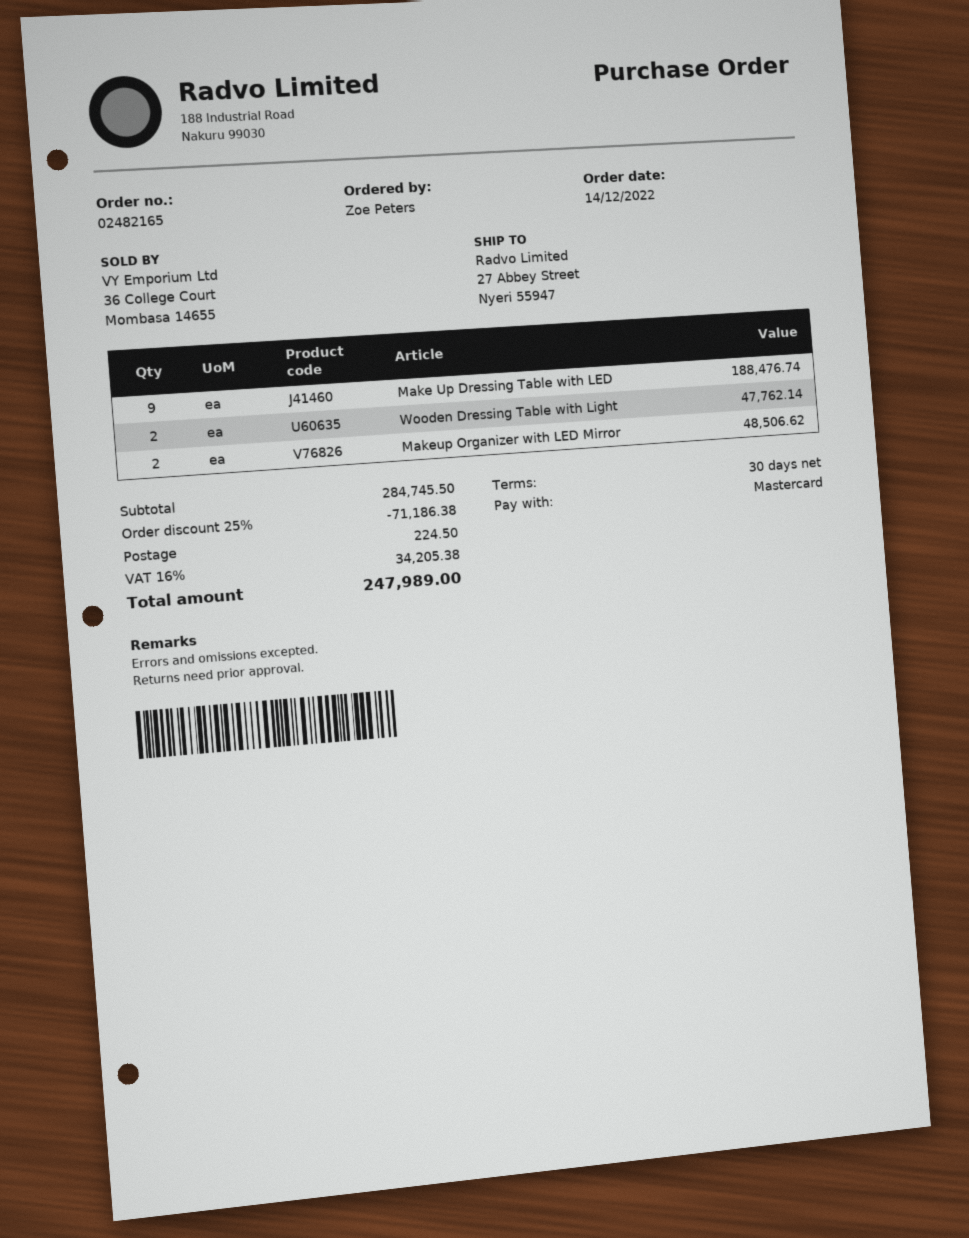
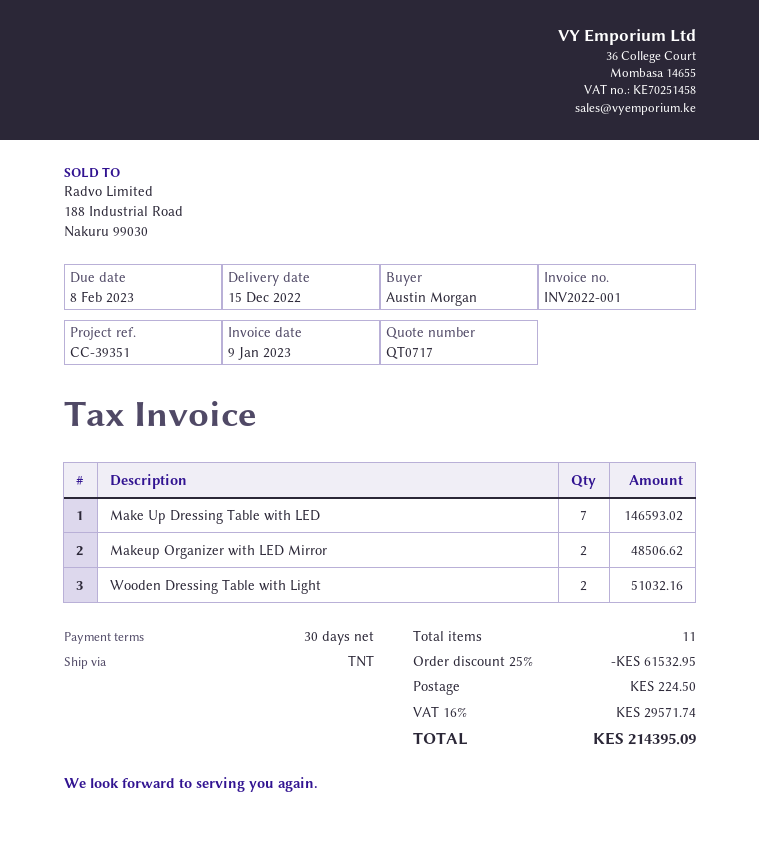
ordered by: Zoe Peters -> Austin Morgan
Make Up Dressing Table with LED: 9 for 188476.74 -> 7 for 146593.02
Wooden Dressing Table with Light: 2 for 47762.14 -> 2 for 51032.16
discount: 25% = 71186.38 -> 25% = 61532.95
tax: 16% = 34205.38 -> 16% = 29571.74
total: 247989.00 -> 214395.09

